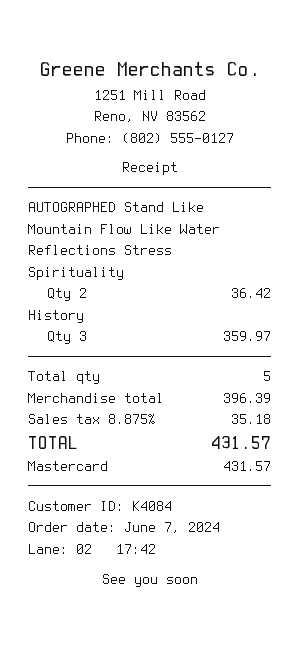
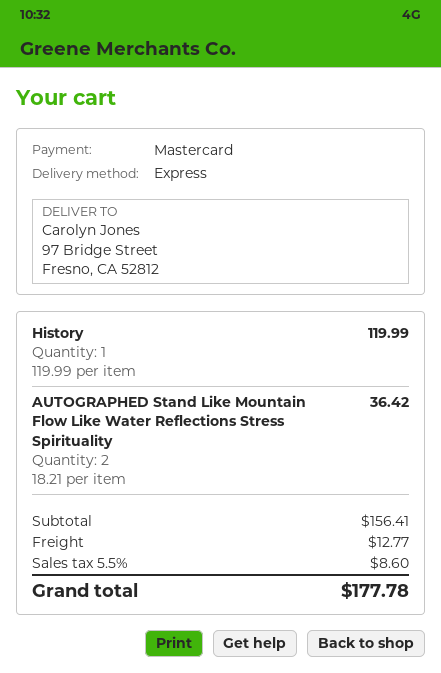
History: 3 for 359.97 -> 1 for 119.99
subtotal: 396.39 -> 156.41
shipping: none -> 12.77
tax: 8.875% = 35.18 -> 5.5% = 8.60
total: 431.57 -> 177.78

